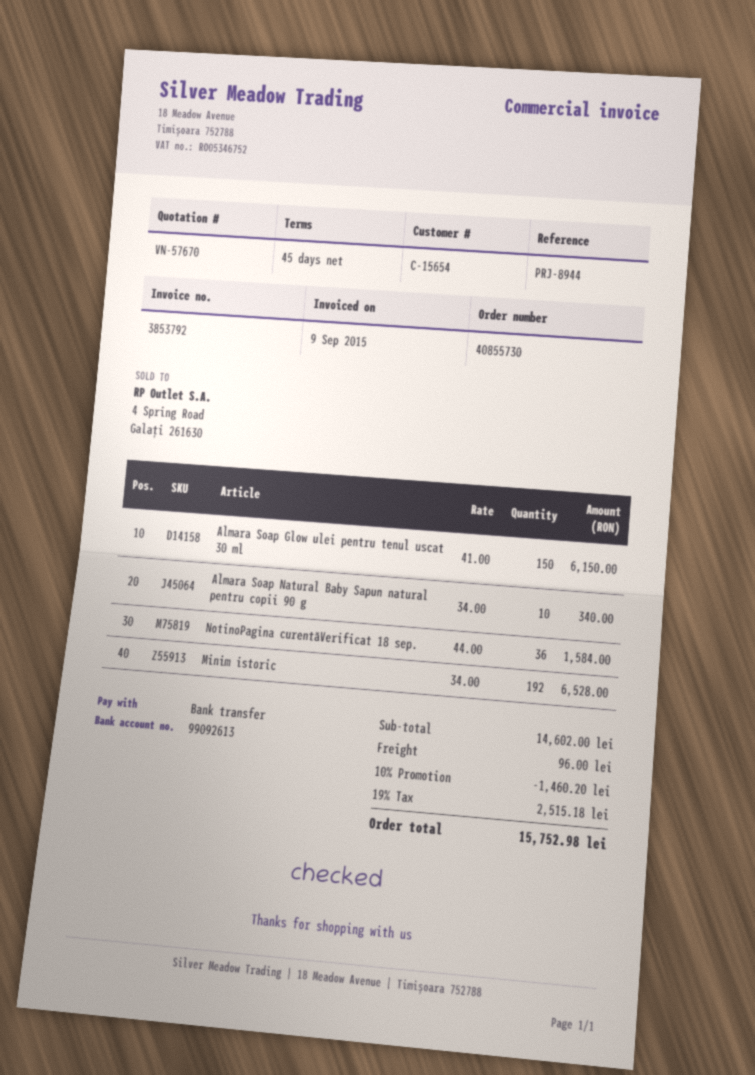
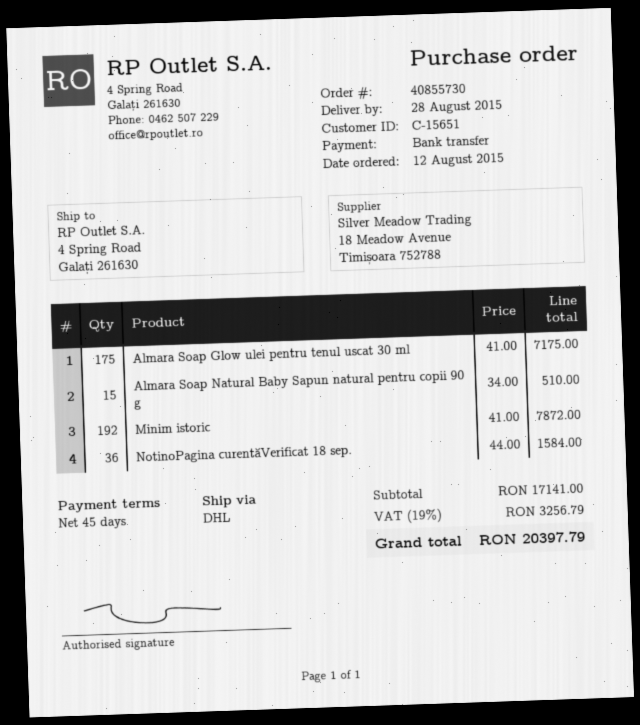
customer number: C-15654 -> C-15651
Almara Soap Glow ulei pentru tenul uscat 30 ml: 150 x 41.00 = 6150.00 -> 175 x 41.00 = 7175.00
Almara Soap Natural Baby Sapun natural pentru copii 90 g: 10 x 34.00 = 340.00 -> 15 x 34.00 = 510.00
Minim istoric: 192 x 34.00 = 6528.00 -> 192 x 41.00 = 7872.00
subtotal: 14602.00 -> 17141.00
discount: 10% = 1460.20 -> none
shipping: 96.00 -> none
tax: 19% = 2515.18 -> 19% = 3256.79
total: 15752.98 -> 20397.79

